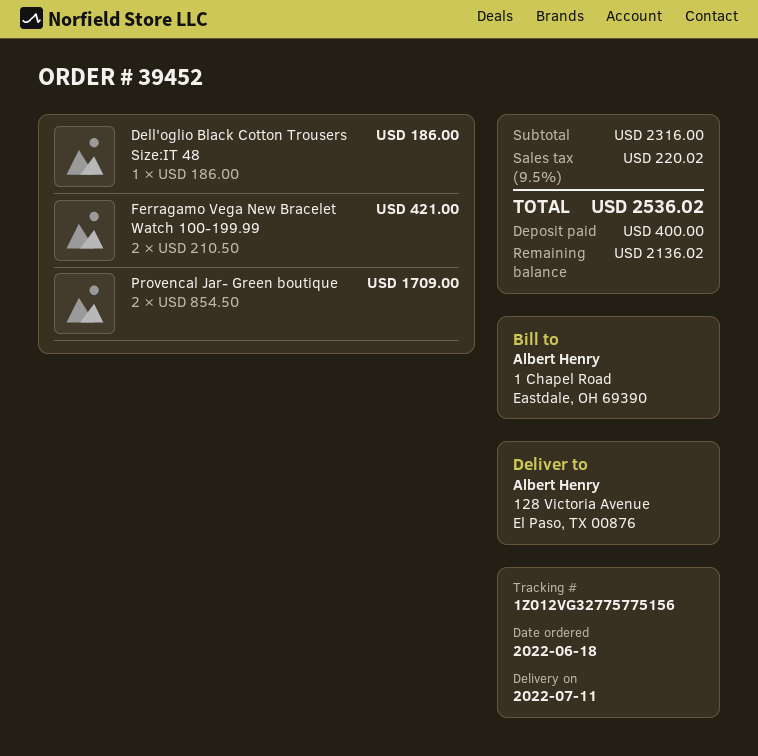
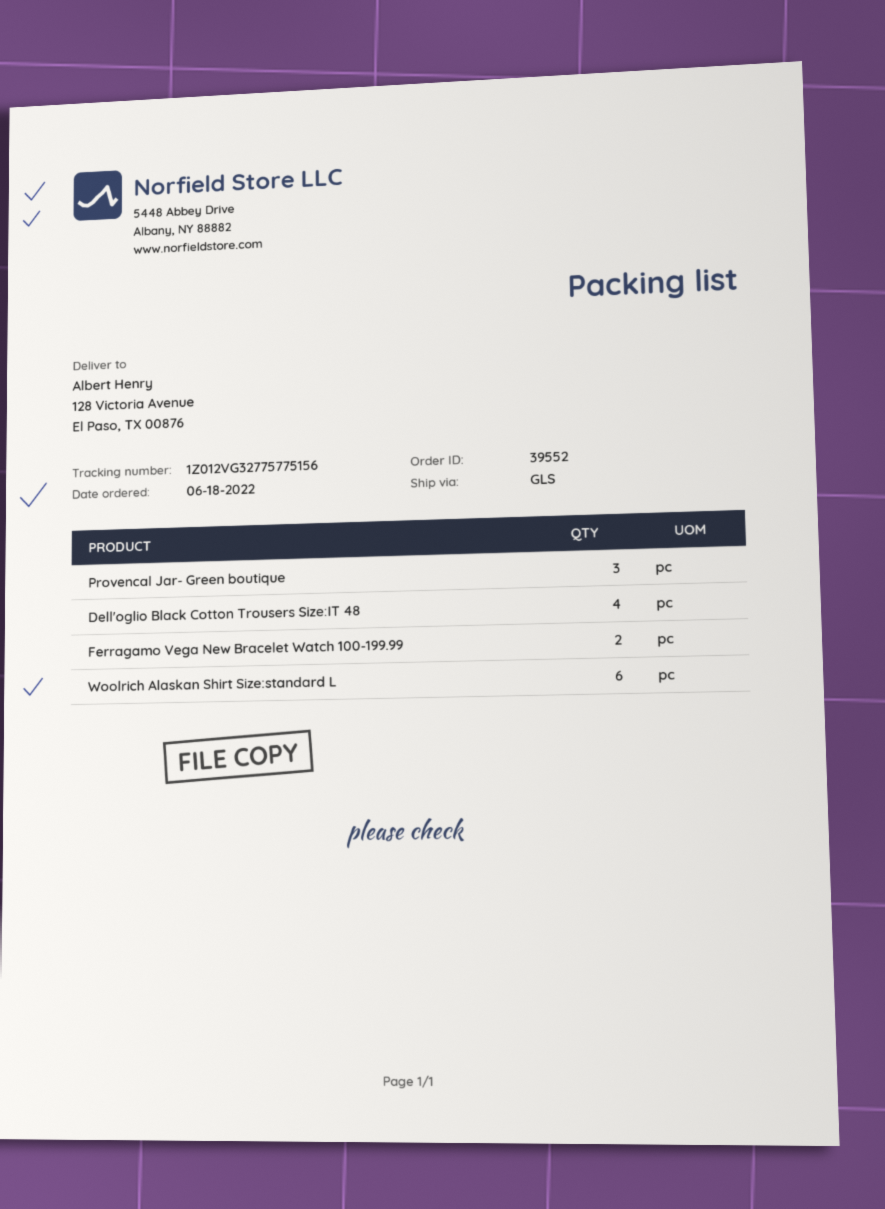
order number: 39452 -> 39552
Dell'oglio Black Cotton Trousers Size:IT 48: 1 -> 4
Provencal Jar- Green boutique: 2 -> 3
Woolrich Alaskan Shirt Size:standard L: none -> 6

